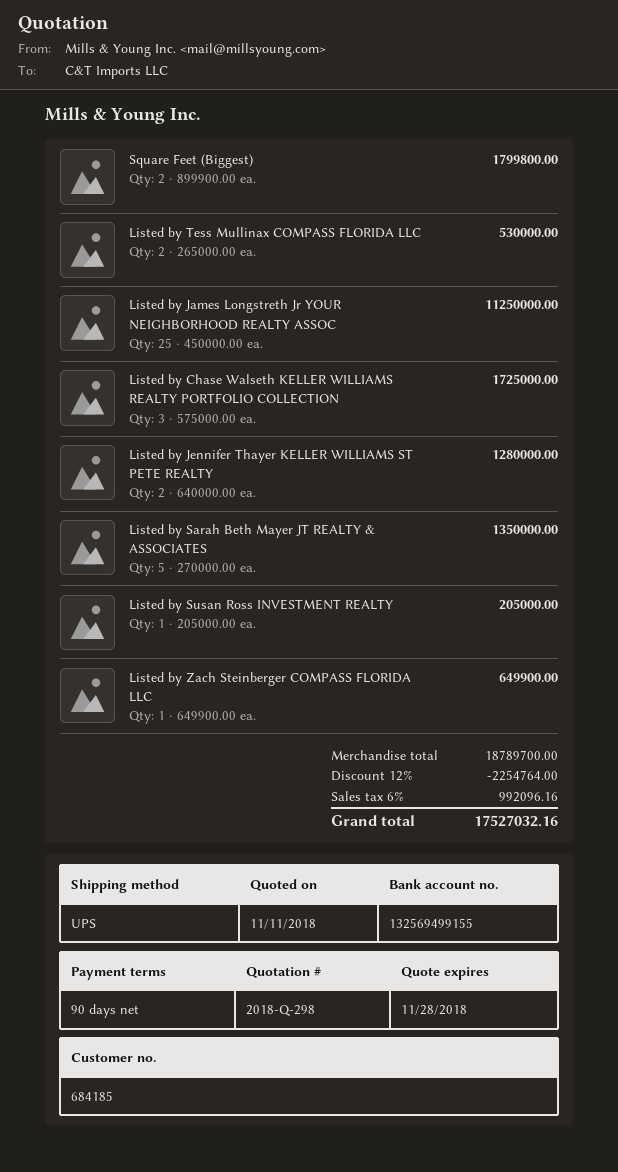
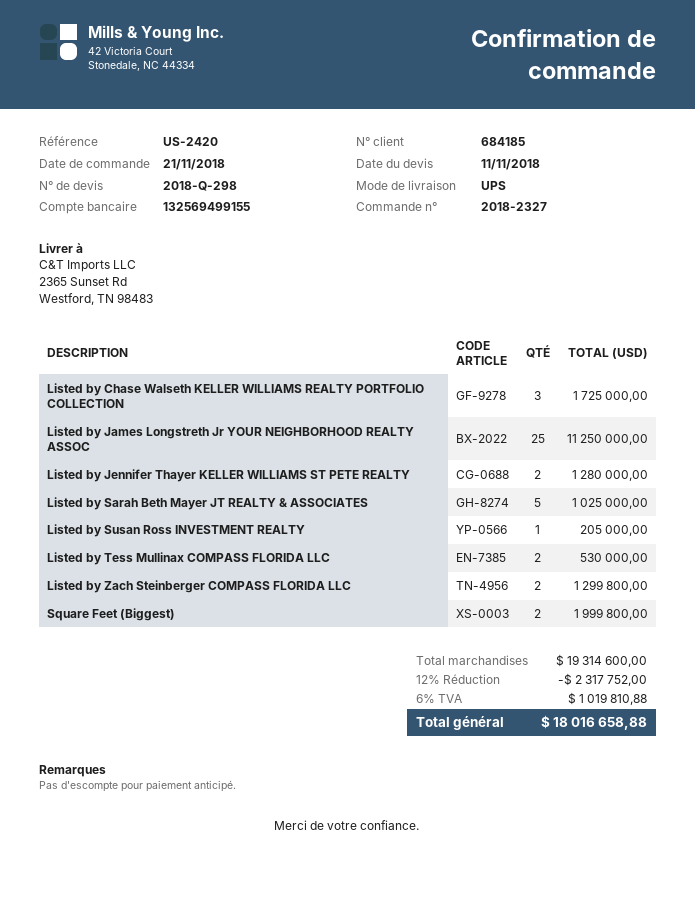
Square Feet (Biggest): 2 for 1799800.00 -> 2 for 1999800.00
Listed by Sarah Beth Mayer JT REALTY & ASSOCIATES: 5 for 1350000.00 -> 5 for 1025000.00
Listed by Zach Steinberger COMPASS FLORIDA LLC: 1 for 649900.00 -> 2 for 1299800.00
subtotal: 18789700.00 -> 19314600.00
discount: 12% = 2254764.00 -> 12% = 2317752.00
tax: 6% = 992096.16 -> 6% = 1019810.88
total: 17527032.16 -> 18016658.88

